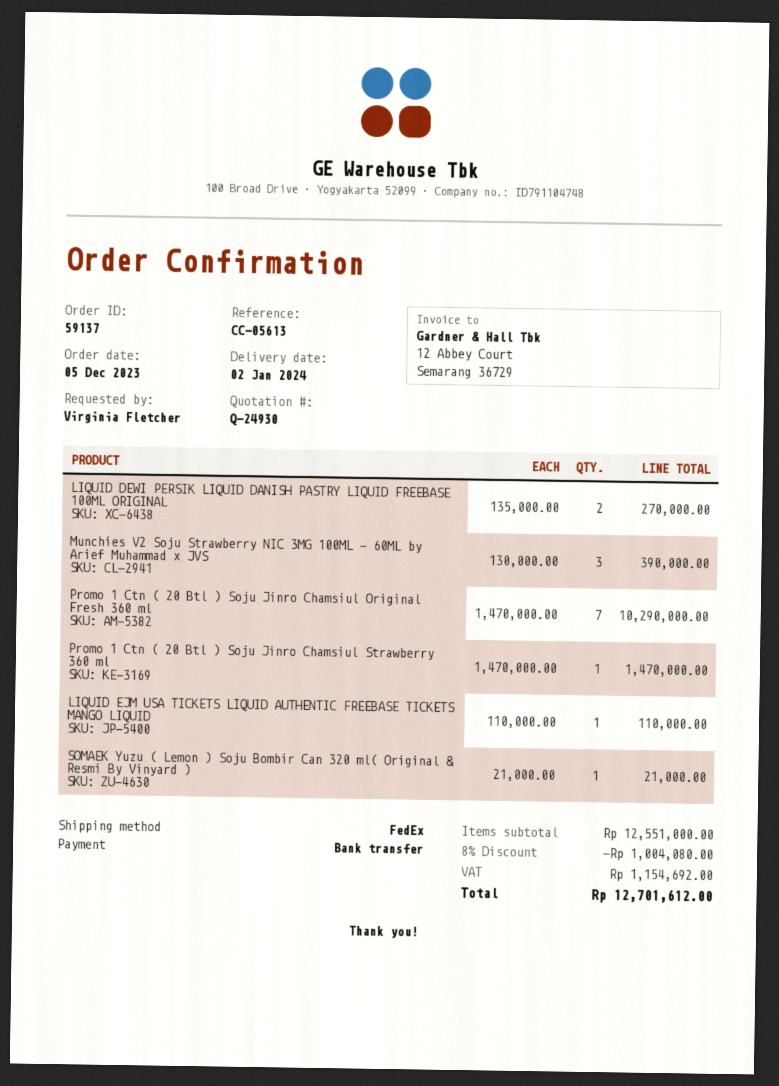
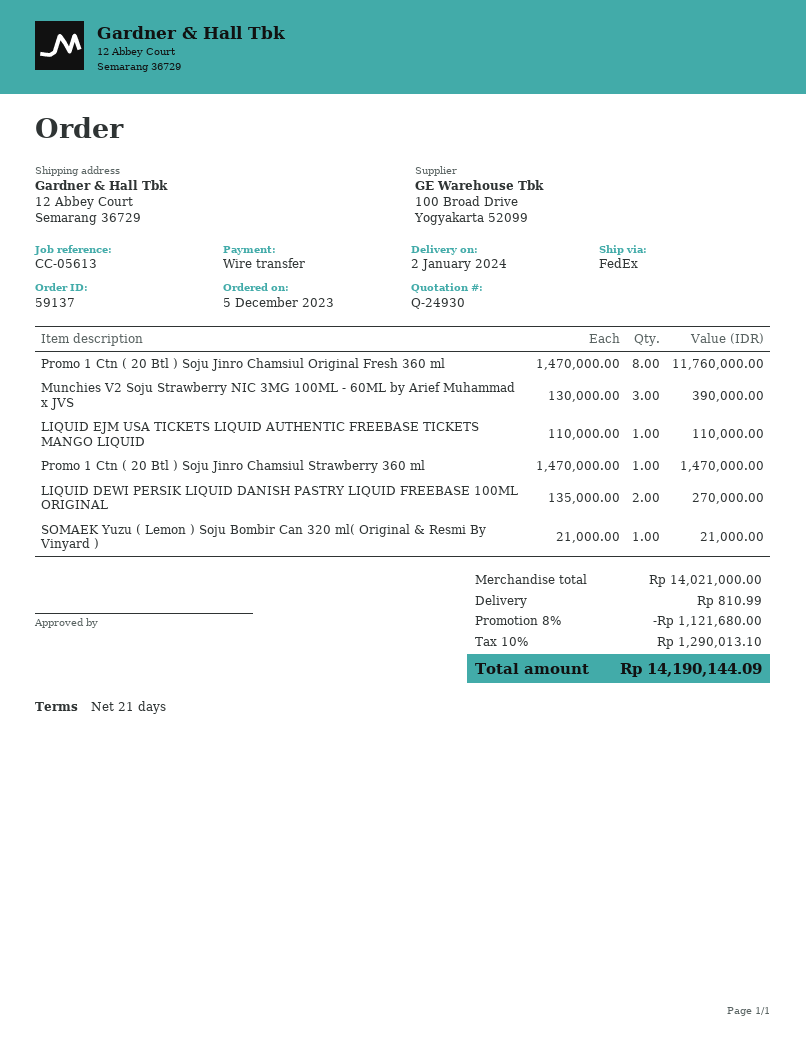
Promo 1 Ctn ( 20 Btl ) Soju Jinro Chamsiul Original Fresh 360 ml: 7 x 1470000.00 = 10290000.00 -> 8 x 1470000.00 = 11760000.00
subtotal: 12551000.00 -> 14021000.00
discount: 8% = 1004080.00 -> 8% = 1121680.00
shipping: none -> 810.99
tax: 1154692.00 -> 1290013.10
total: 12701612.00 -> 14190144.09

